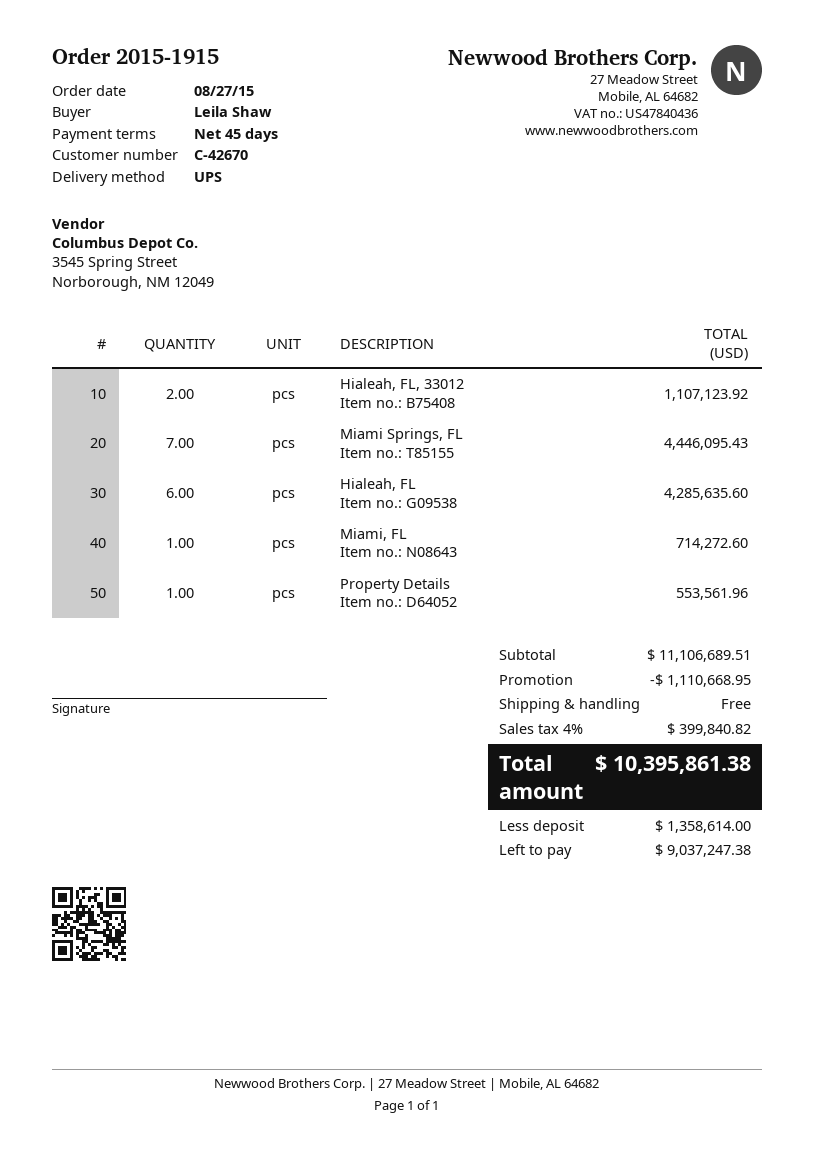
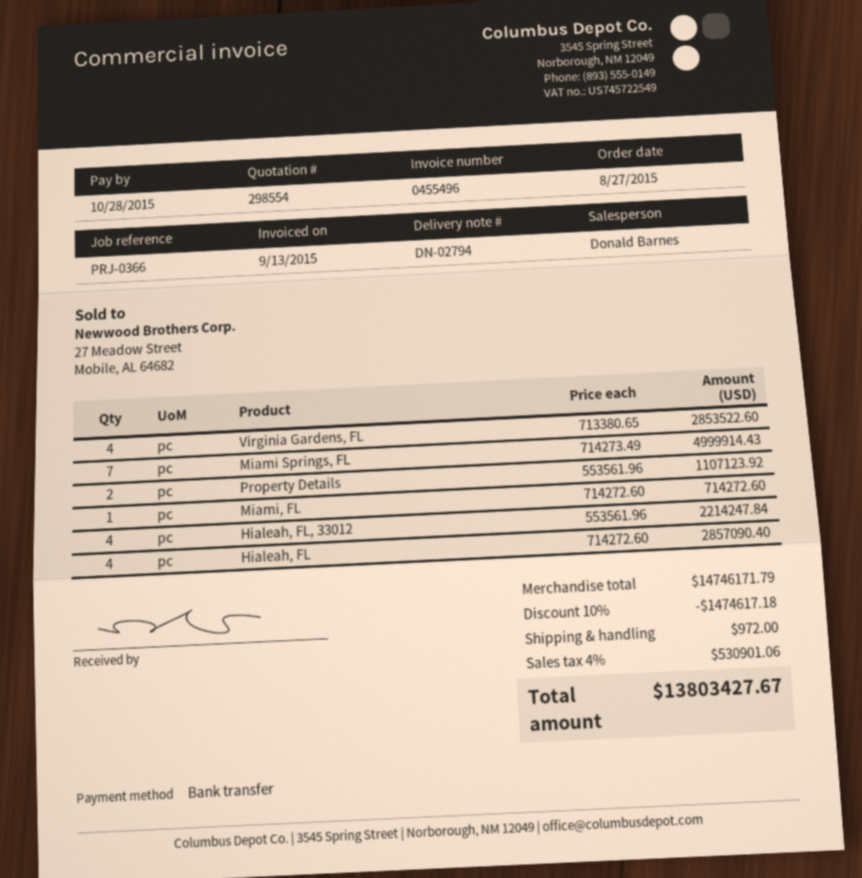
Hialeah, FL, 33012: 2 for 1107123.92 -> 4 for 2214247.84
Miami Springs, FL: 7 for 4446095.43 -> 7 for 4999914.43
Hialeah, FL: 6 for 4285635.60 -> 4 for 2857090.40
Property Details: 1 for 553561.96 -> 2 for 1107123.92
Virginia Gardens, FL: none -> 4 for 2853522.60
subtotal: 11106689.51 -> 14746171.79
discount: 1110668.95 -> 1474617.18
shipping: 0.00 -> 972.00
tax: 4% = 399840.82 -> 4% = 530901.06
total: 10395861.38 -> 13803427.67

